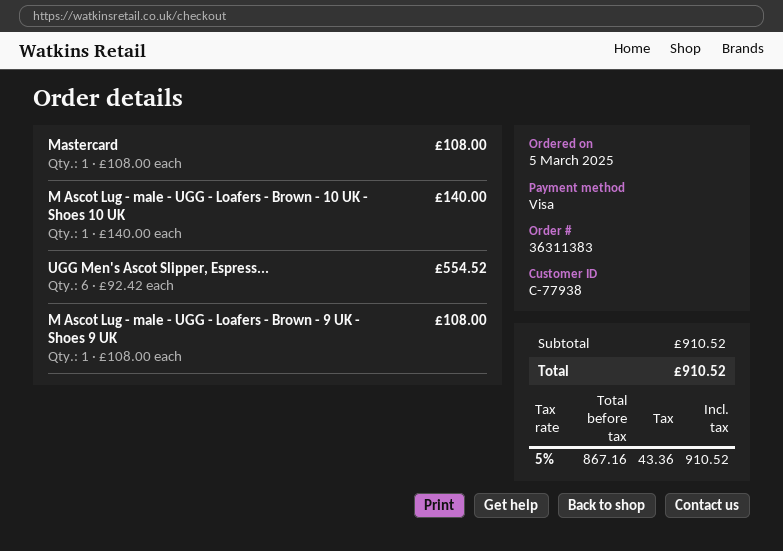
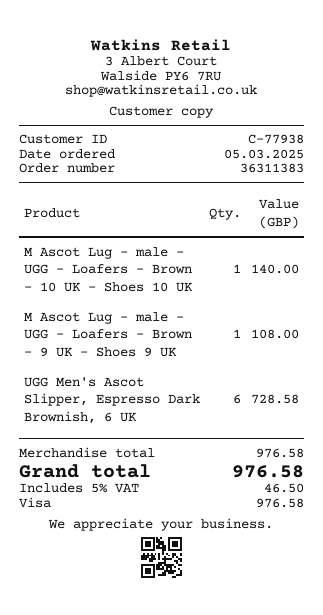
Mastercard: 1 for 108.00 -> none
UGG Men's Ascot Slipper, Espress...: 6 for 554.52 -> 6 for 728.58
subtotal: 910.52 -> 976.58
tax: 5% = 43.36 -> 5% = 46.50
total: 910.52 -> 976.58

